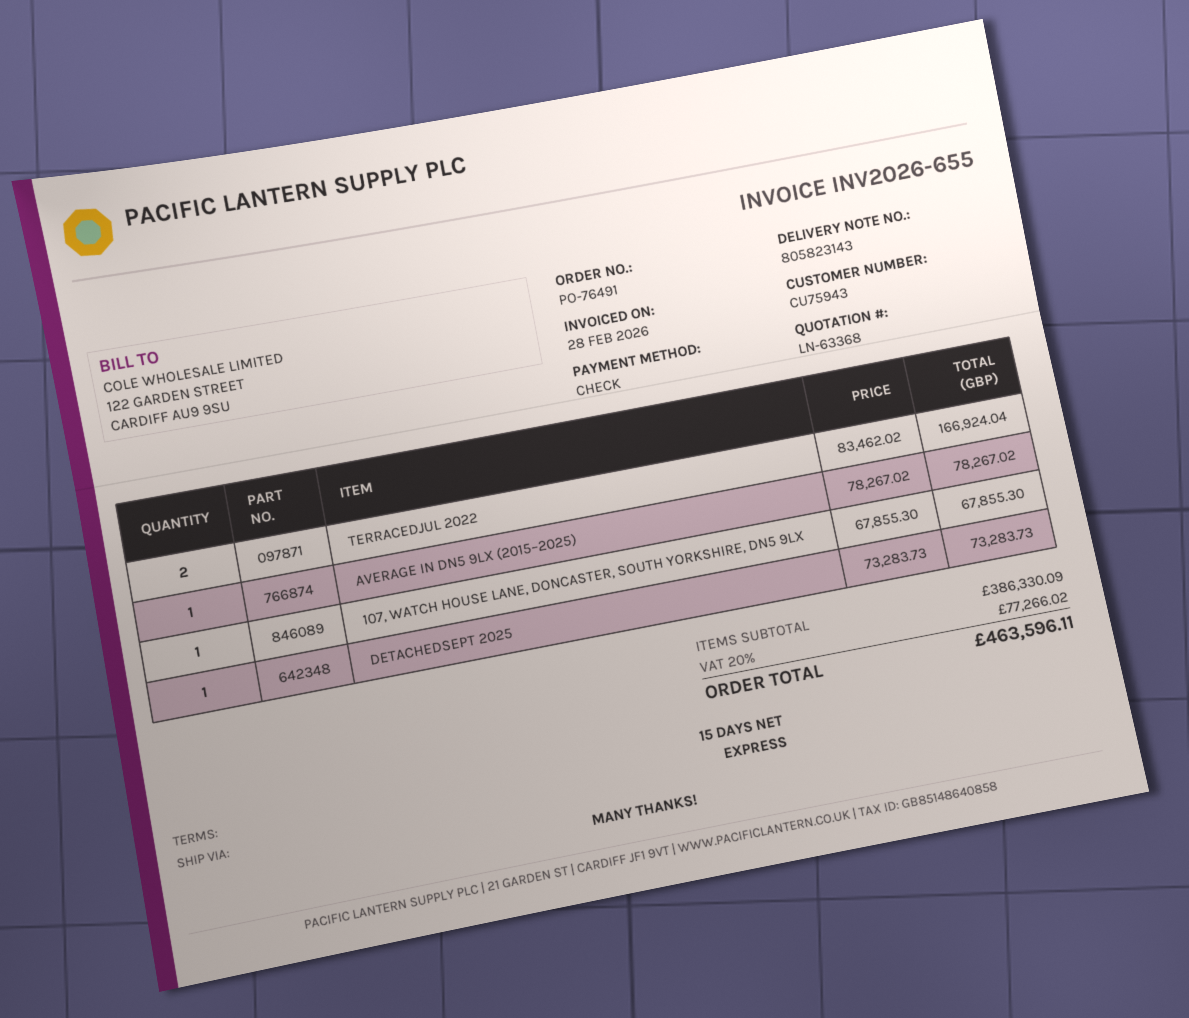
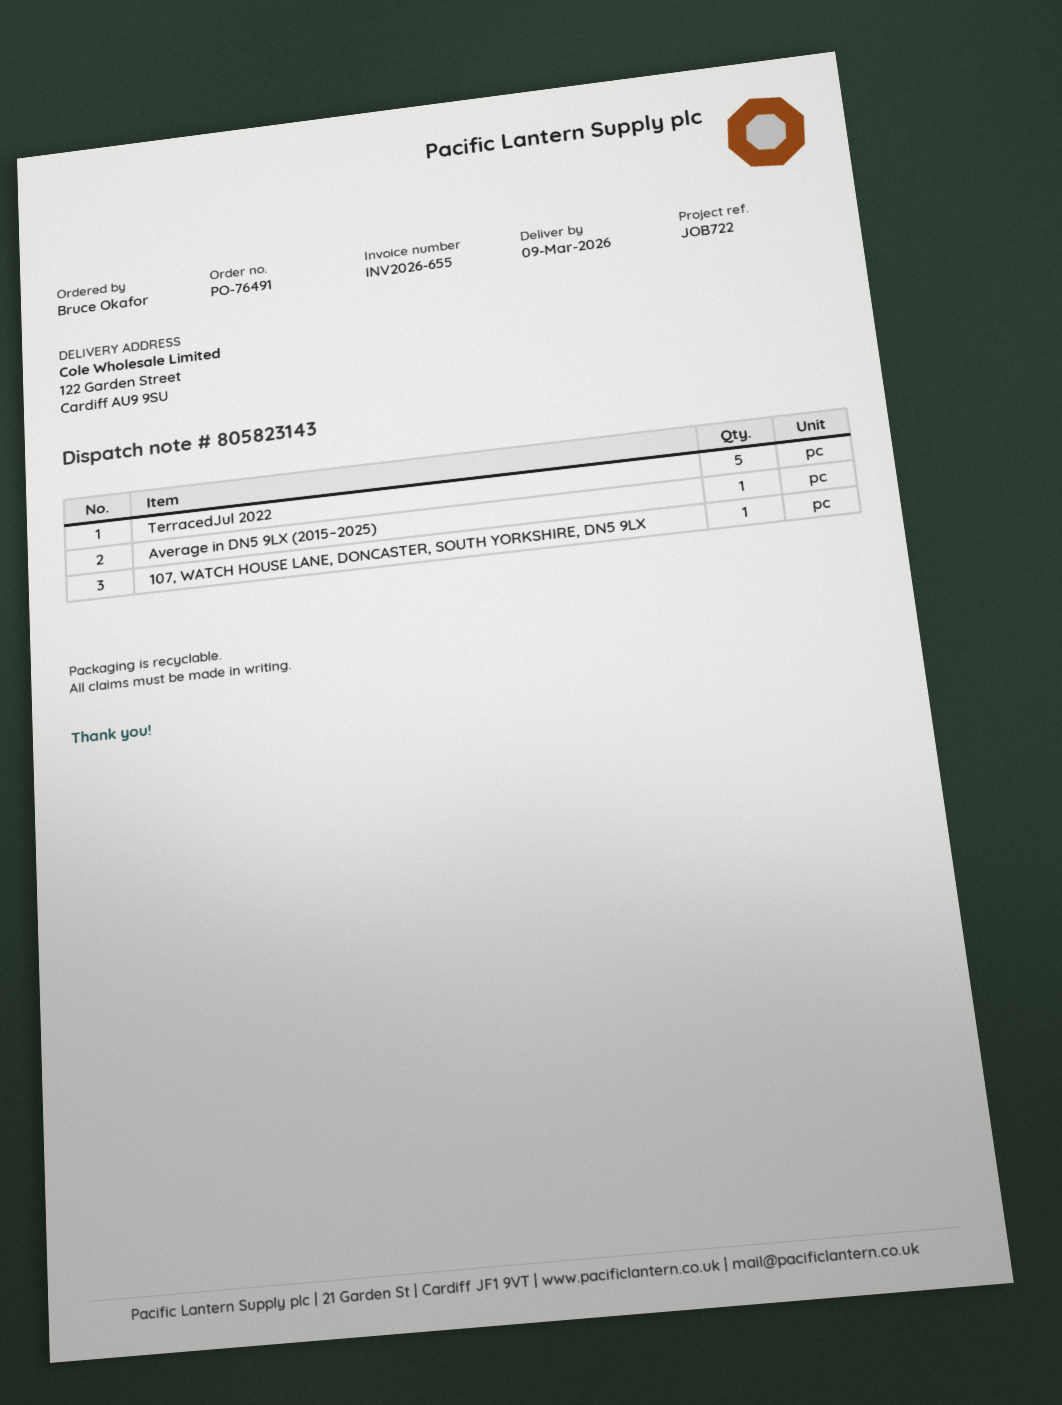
TERRACEDJUL 2022: 2 -> 5
DETACHEDSEPT 2025: 1 -> none

